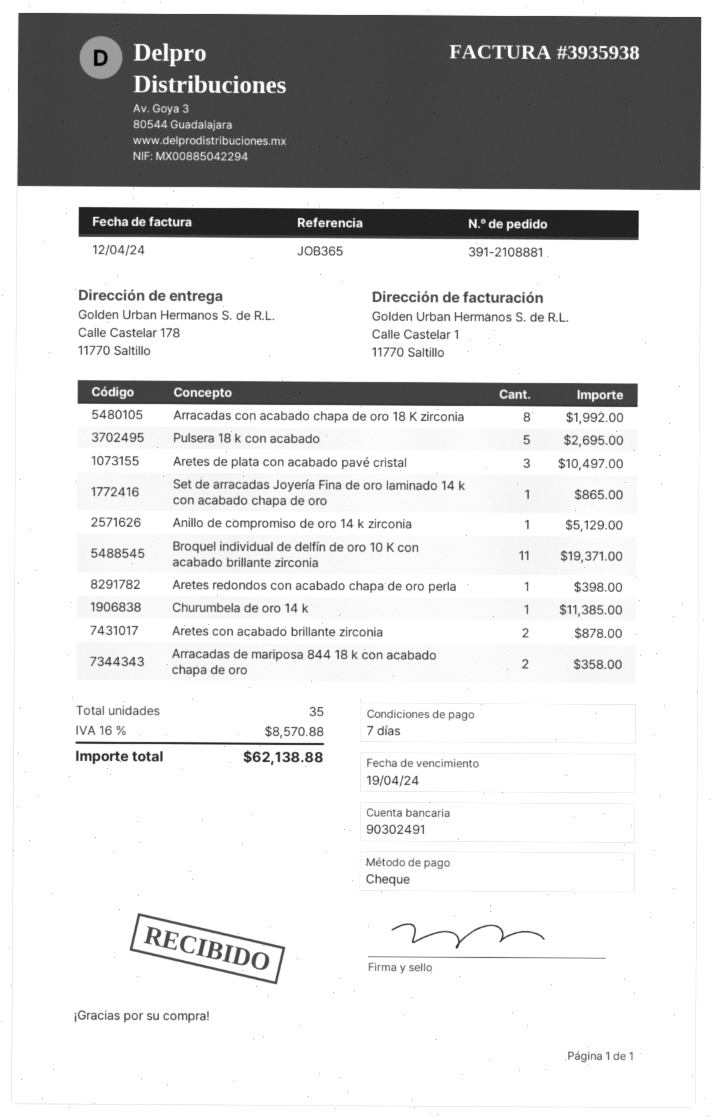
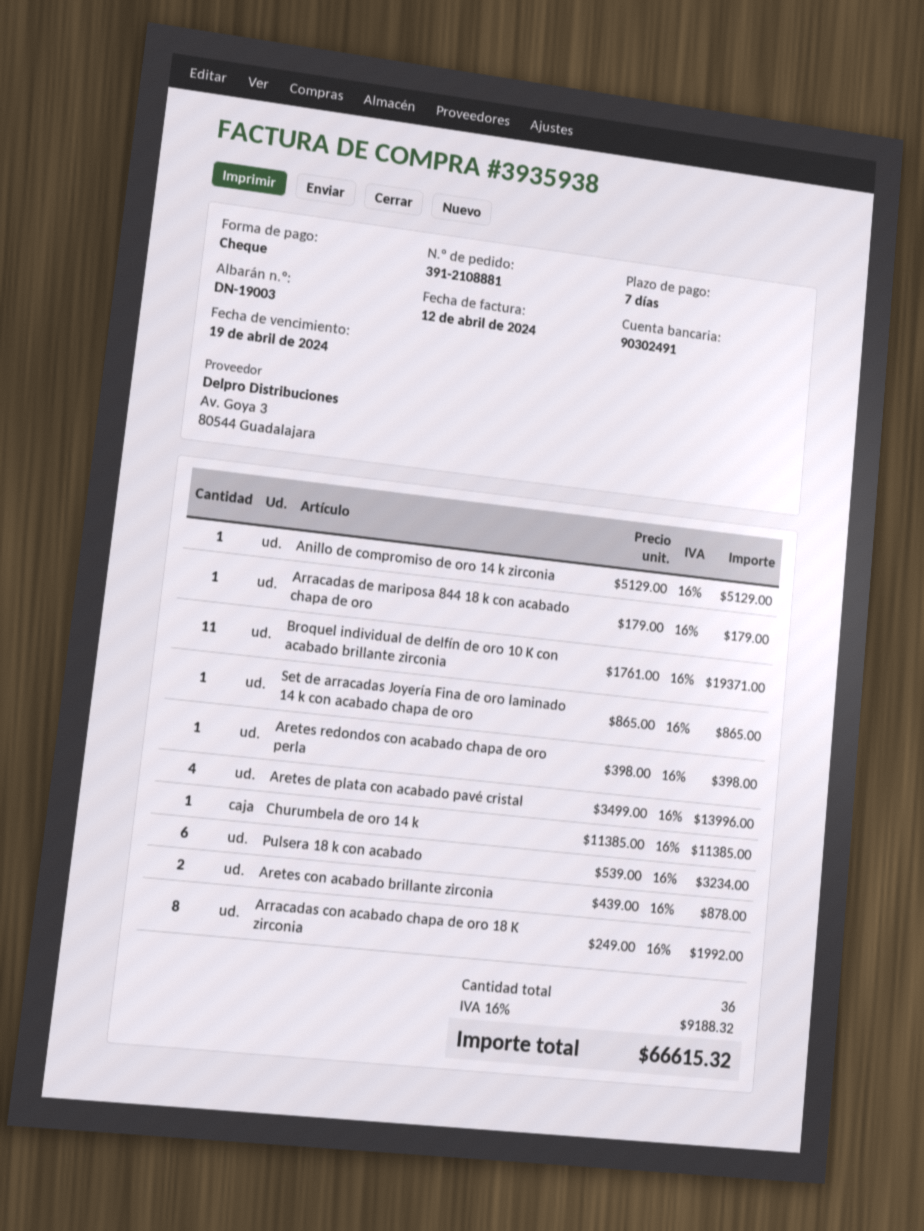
Pulsera 18 k con acabado: 5 for 2695.00 -> 6 for 3234.00
Aretes de plata con acabado pavé cristal: 3 for 10497.00 -> 4 for 13996.00
Arracadas de mariposa 844 18 k con acabado chapa de oro: 2 for 358.00 -> 1 for 179.00
total quantity: 35 -> 36
tax: 16% = 8570.88 -> 16% = 9188.32
total: 62138.88 -> 66615.32

